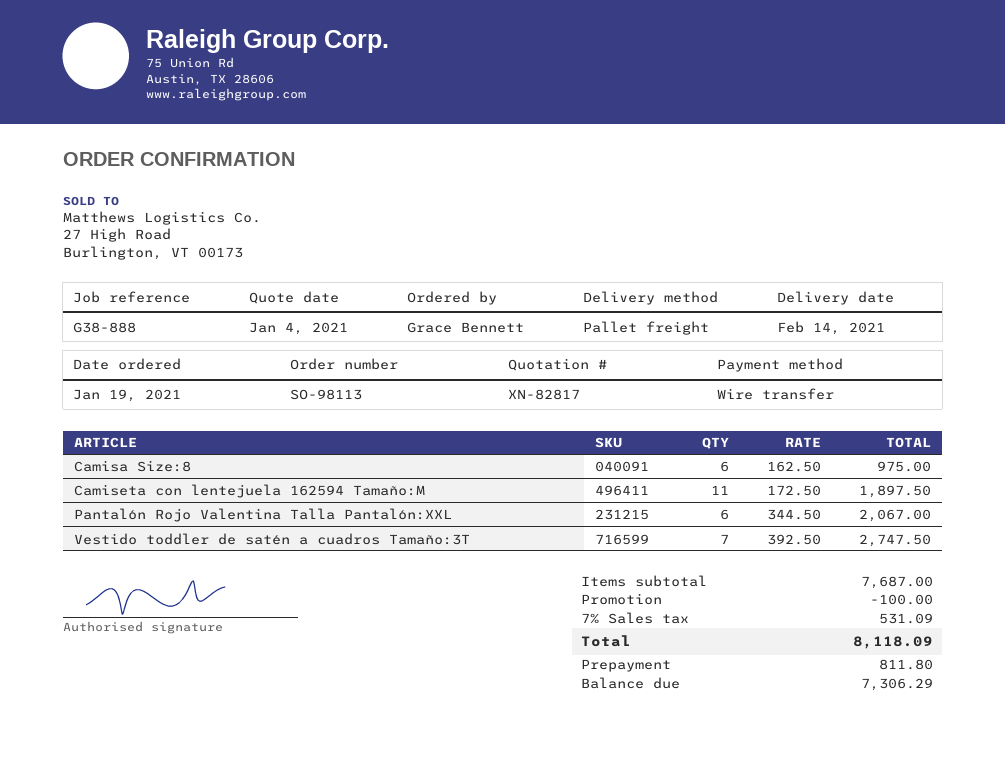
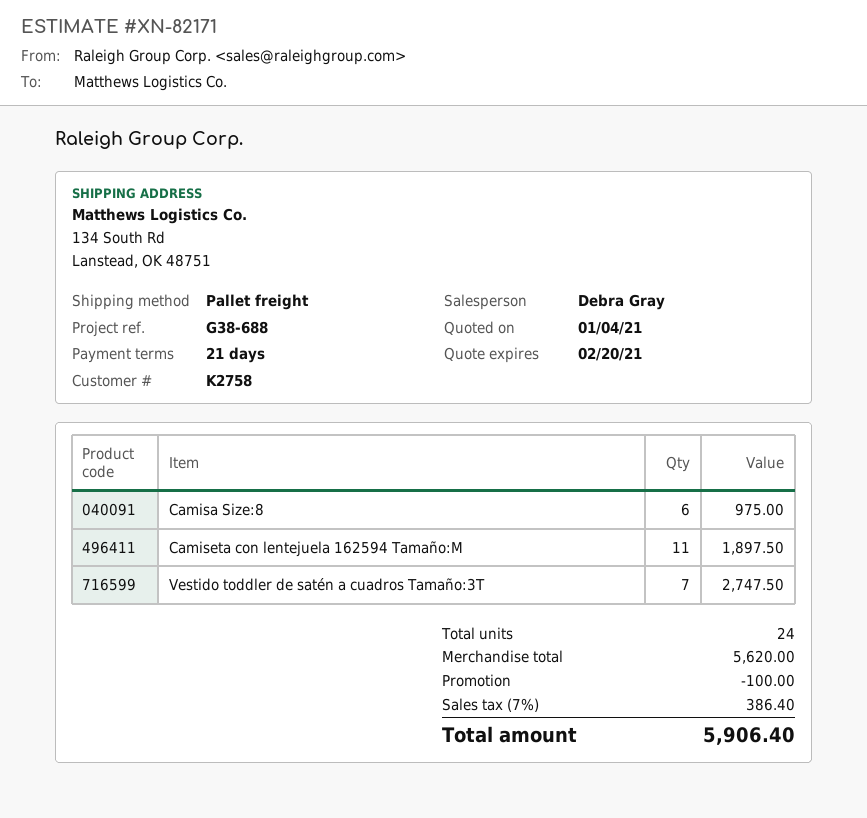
quote number: XN-82817 -> XN-82171
reference: G38-888 -> G38-688
Pantalón Rojo Valentina Talla Pantalón:XXL: 6 for 2067.00 -> none
subtotal: 7687.00 -> 5620.00
tax: 7% = 531.09 -> 7% = 386.40
total: 8118.09 -> 5906.40

